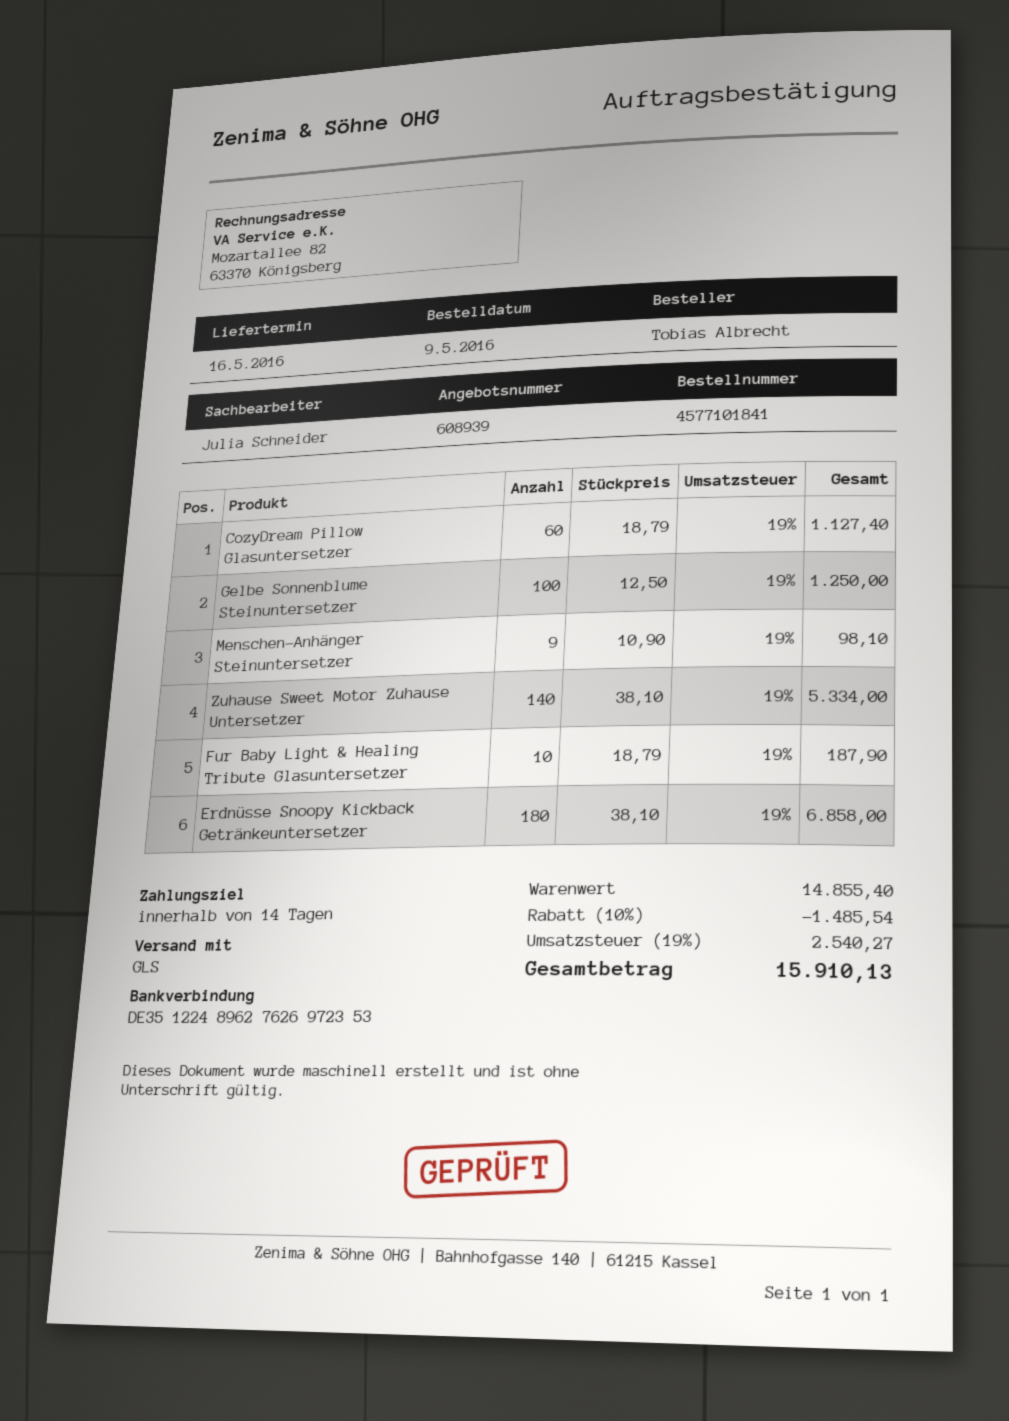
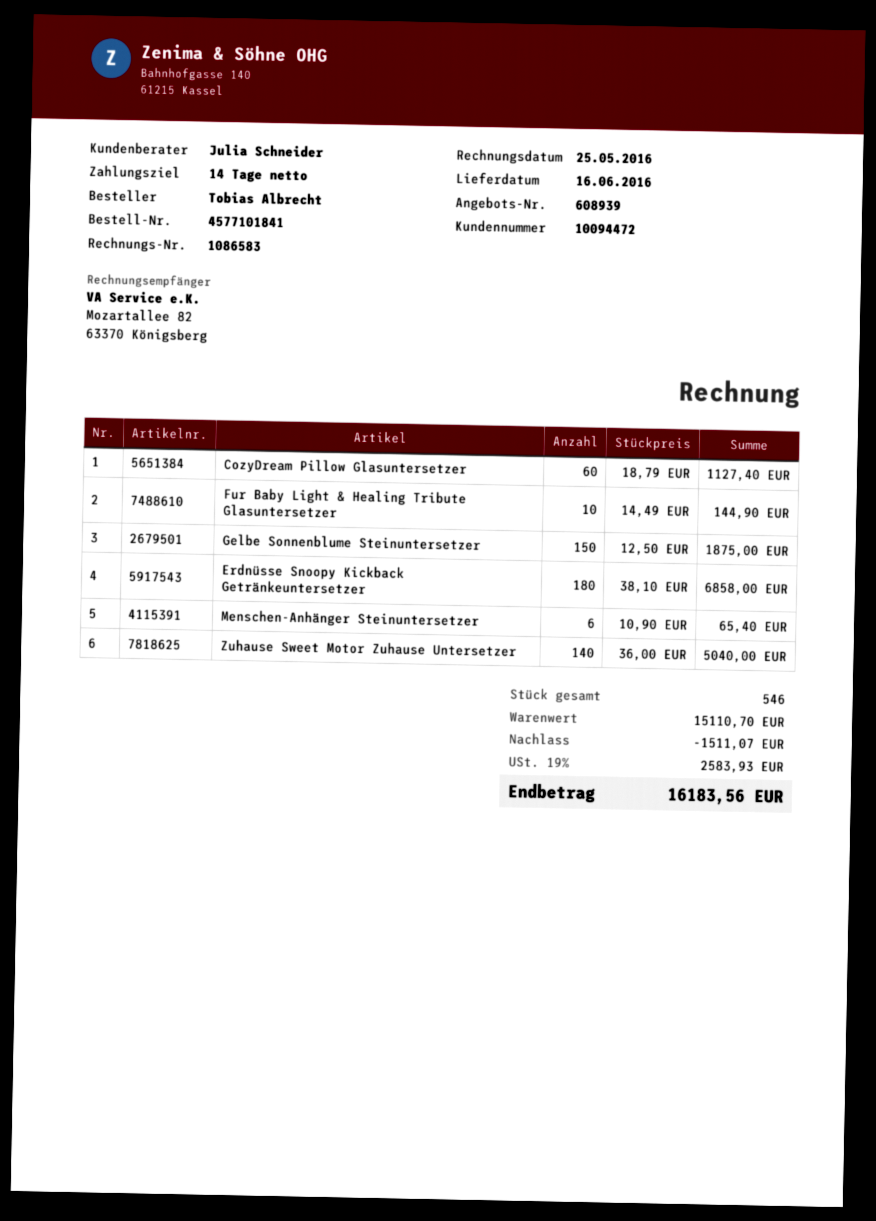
delivery date: 2016-05-16 -> 2016-06-16
Gelbe Sonnenblume Steinuntersetzer: 100 x 12.50 = 1250.00 -> 150 x 12.50 = 1875.00
Menschen-Anhänger Steinuntersetzer: 9 x 10.90 = 98.10 -> 6 x 10.90 = 65.40
Zuhause Sweet Motor Zuhause Untersetzer: 140 x 38.10 = 5334.00 -> 140 x 36.00 = 5040.00
Fur Baby Light & Healing Tribute Glasuntersetzer: 10 x 18.79 = 187.90 -> 10 x 14.49 = 144.90
subtotal: 14855.40 -> 15110.70
discount: 1485.54 -> 1511.07
tax: 19% = 2540.27 -> 19% = 2583.93
total: 15910.13 -> 16183.56

